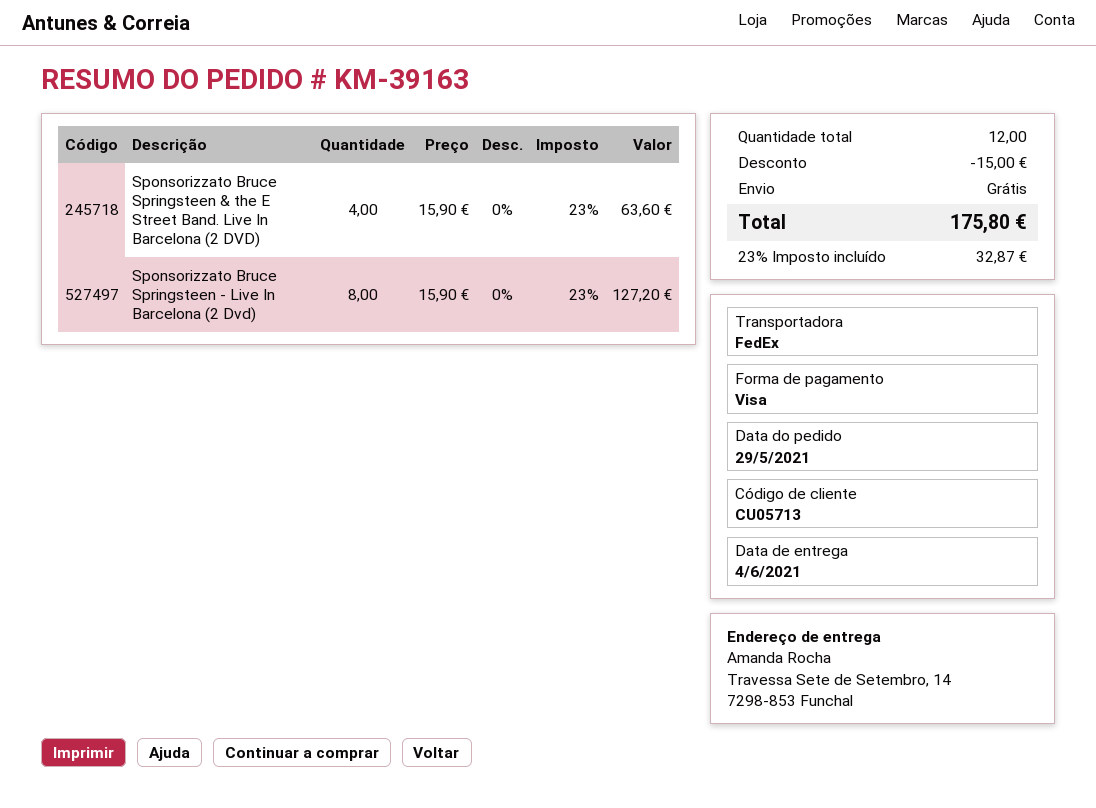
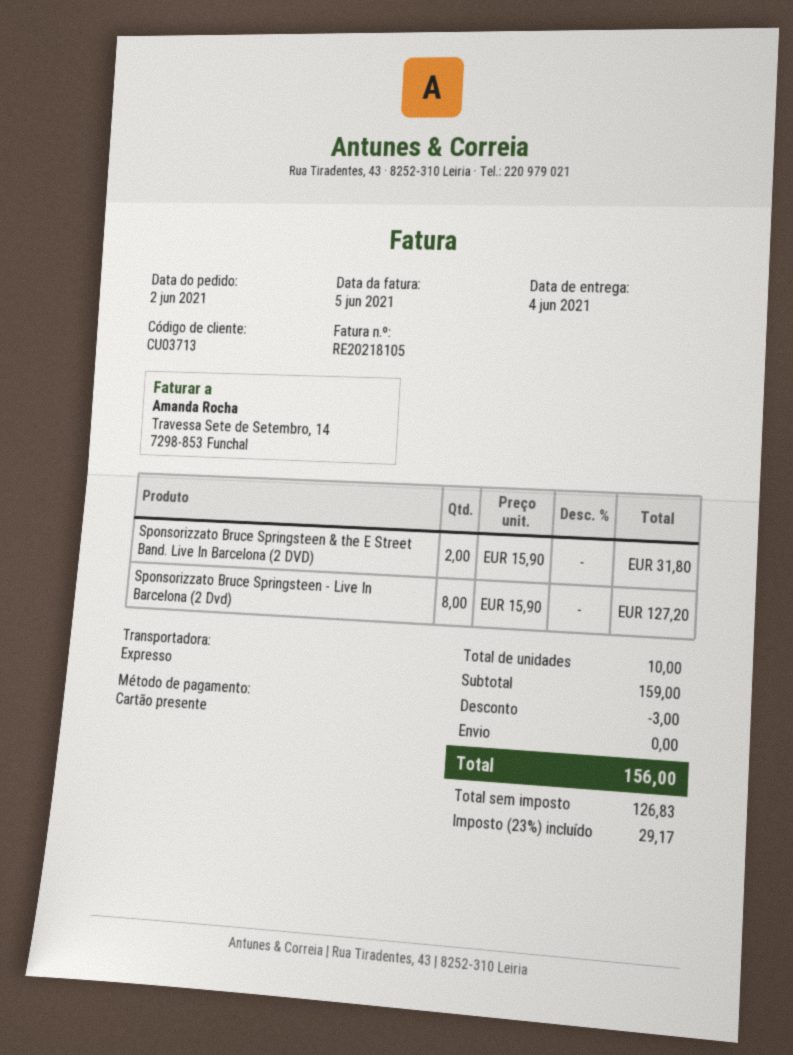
order date: 2021-05-29 -> 2021-06-02
customer number: CU05713 -> CU03713
payment method: Visa -> gift card
shipping method: FedEx -> express
Sponsorizzato Bruce Springsteen & the E Street Band. Live In Barcelona (2 DVD): 4 x 15.90 = 63.60 -> 2 x 15.90 = 31.80
total quantity: 12 -> 10
discount: 15.00 -> 3.00
tax: 23% = 32.87 -> 23% = 29.17
total: 175.80 -> 156.00

